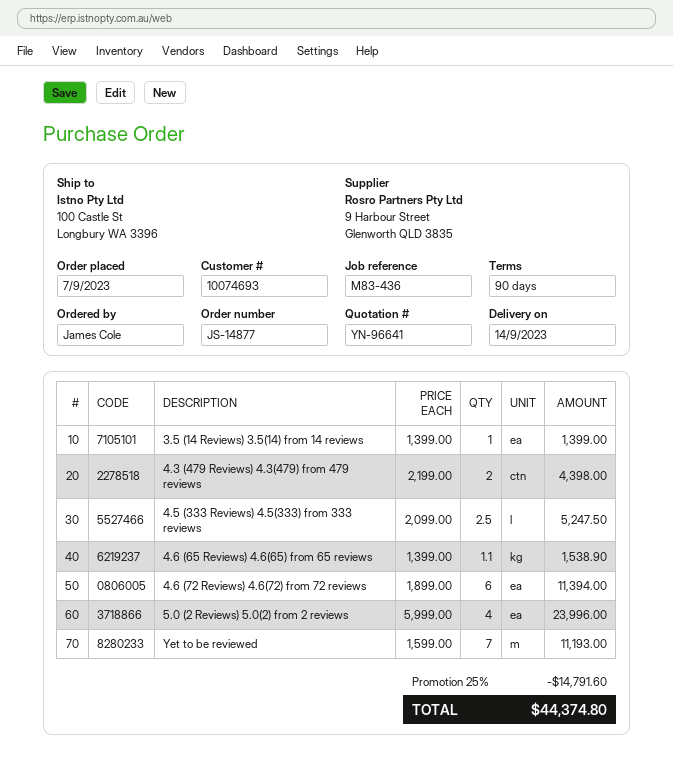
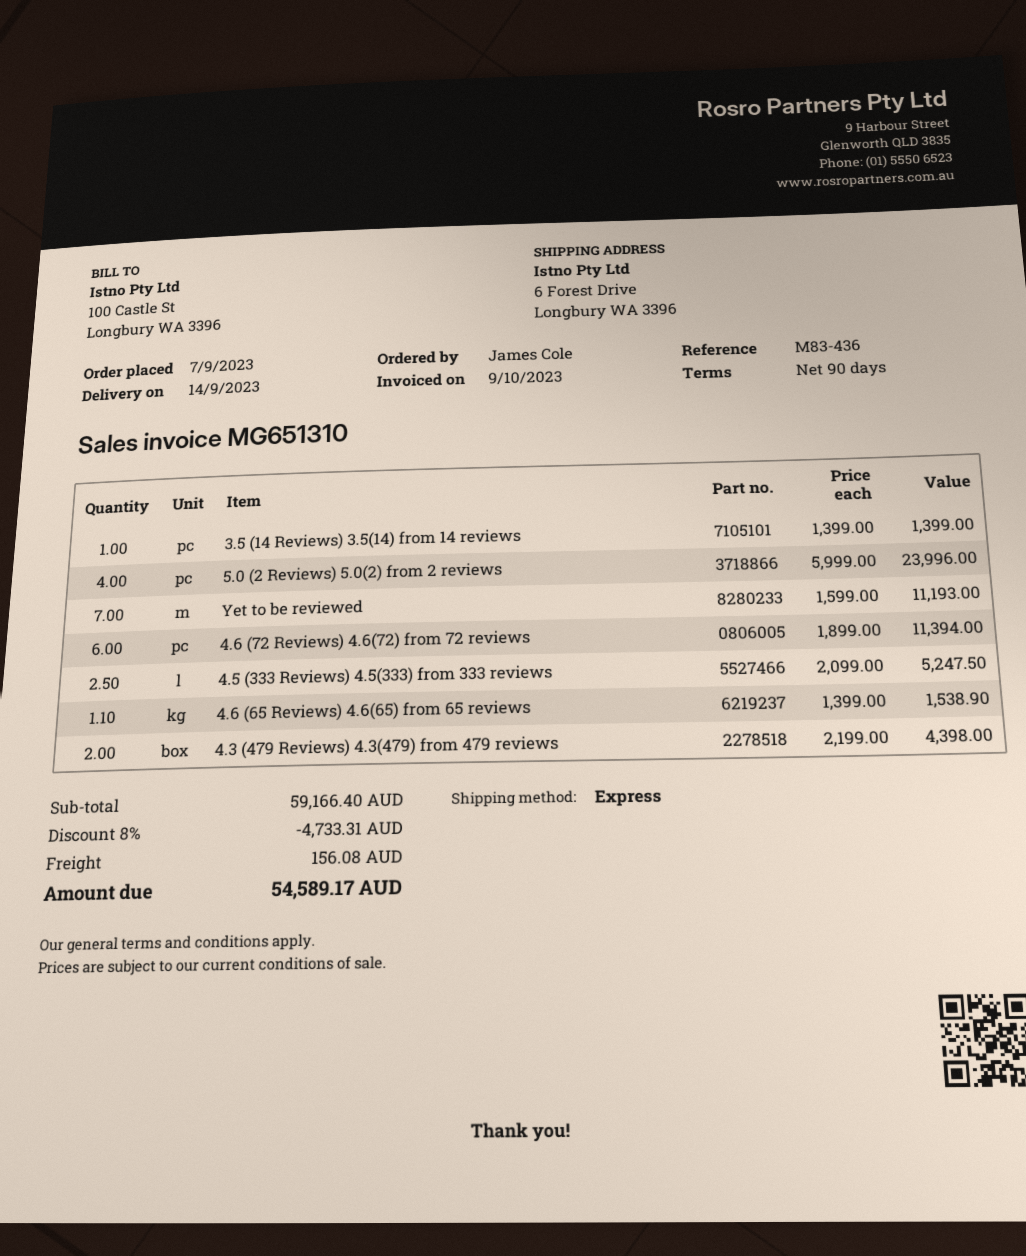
ship to: 100 Castle St, Longbury WA 3396 -> 6 Forest Drive, Longbury WA 3396
discount: 25% = 14791.60 -> 8% = 4733.31
shipping: none -> 156.08
total: 44374.80 -> 54589.17

